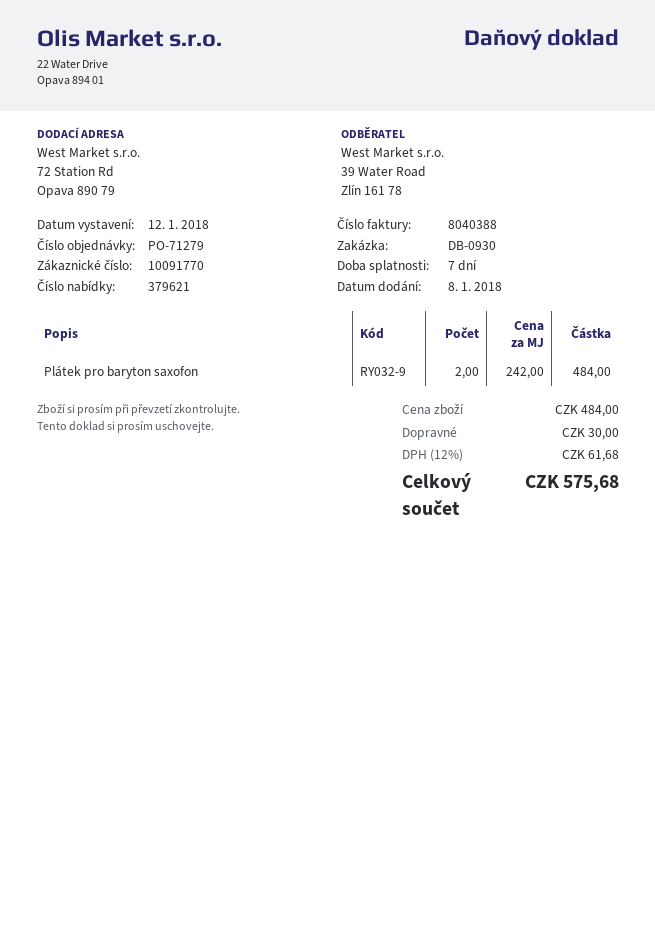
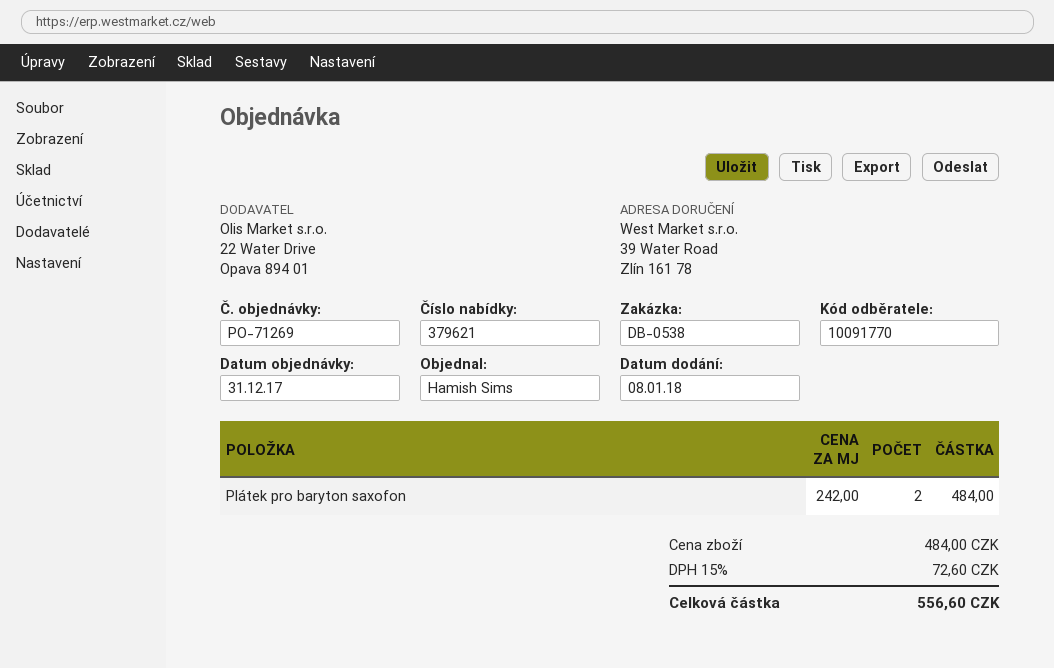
order number: PO-71279 -> PO-71269
reference: DB-0930 -> DB-0538
ship to: 72 Station Rd, Opava 890 79 -> 39 Water Road, Zlín 161 78
shipping: 30.00 -> none
tax: 12% = 61.68 -> 15% = 72.60
total: 575.68 -> 556.60

